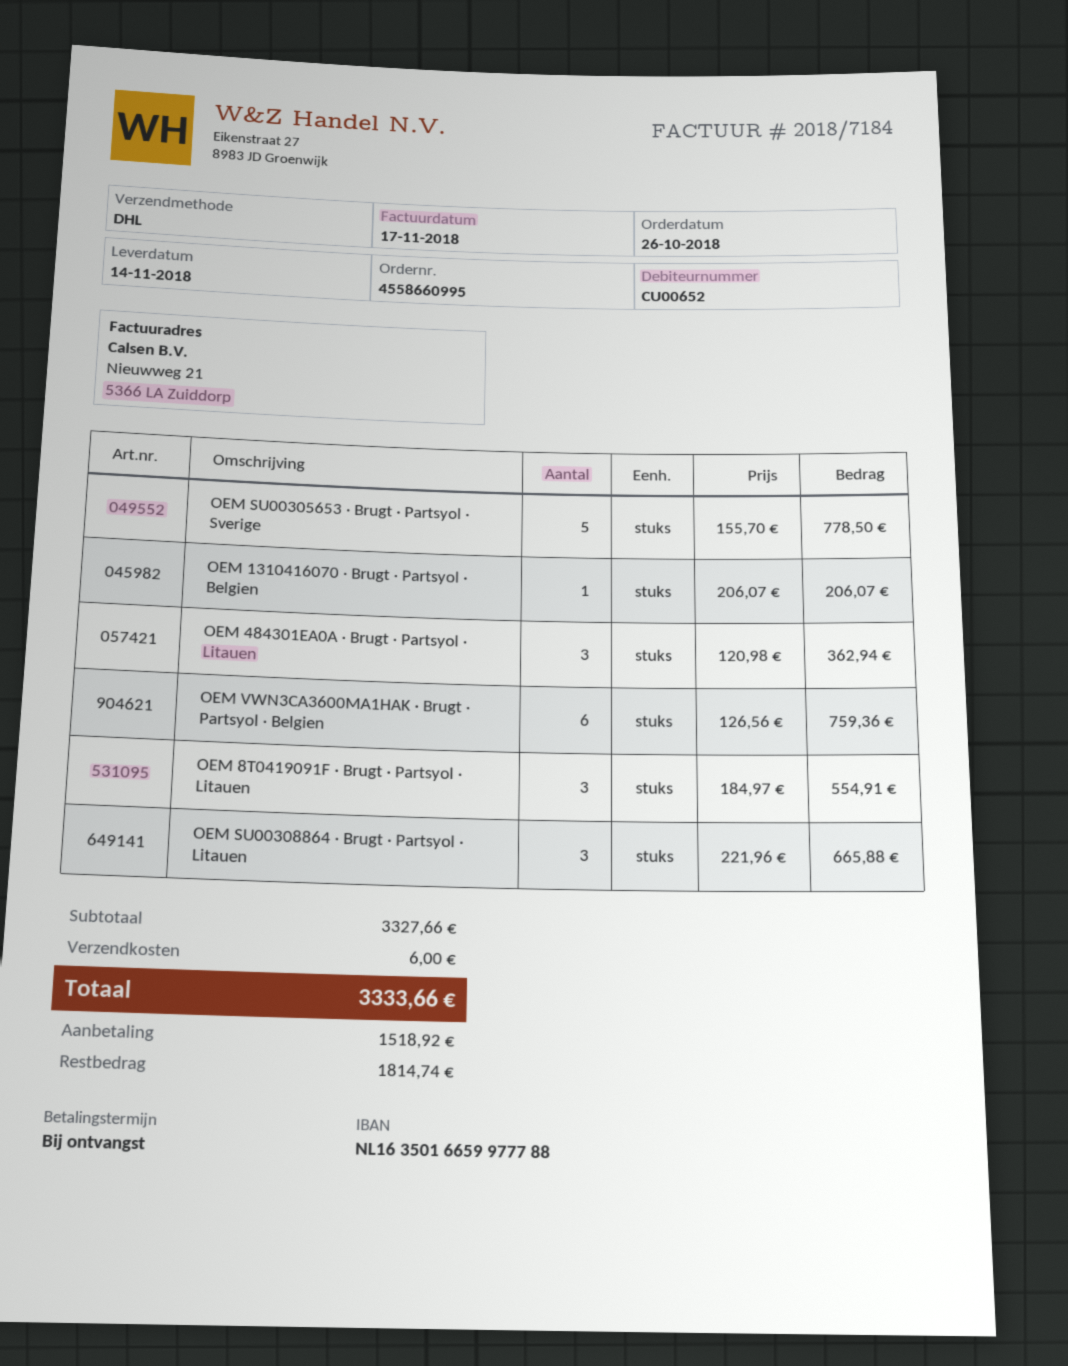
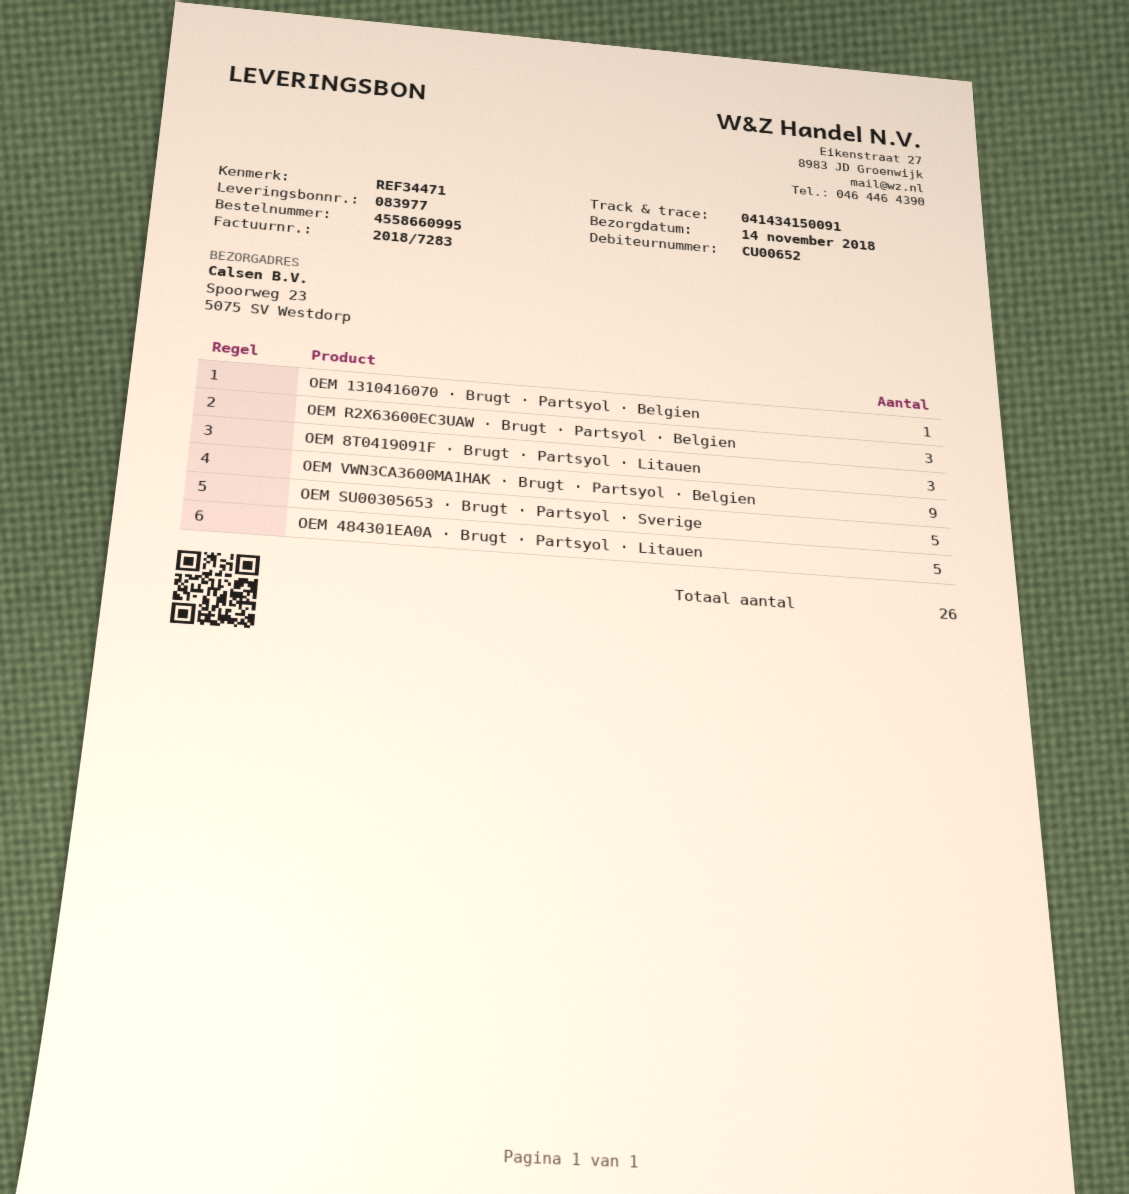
invoice number: 2018/7184 -> 2018/7283
OEM 484301EA0A · Brugt · Partsyol · Litauen: 3 -> 5
OEM VWN3CA3600MA1HAK · Brugt · Partsyol · Belgien: 6 -> 9
OEM SU00308864 · Brugt · Partsyol · Litauen: 3 -> none
OEM R2X63600EC3UAW · Brugt · Partsyol · Belgien: none -> 3

